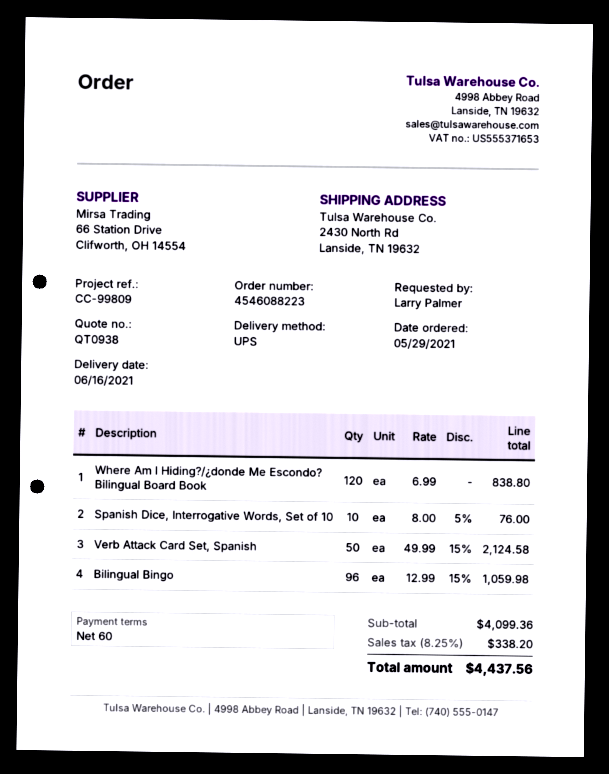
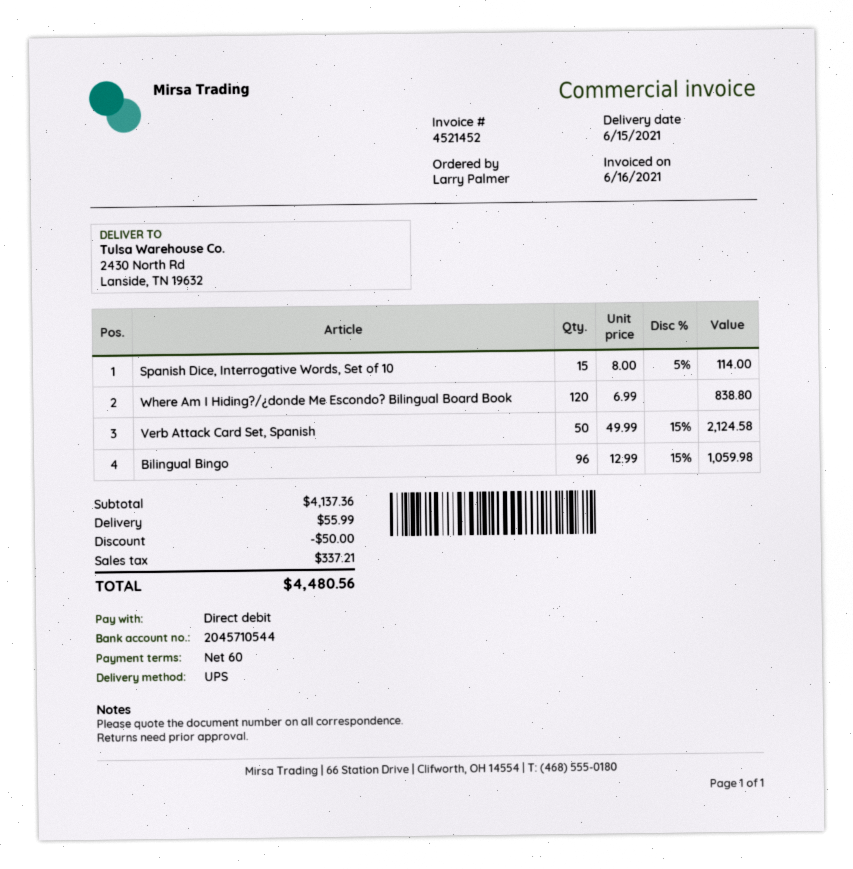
delivery date: 2021-06-16 -> 2021-06-15
Spanish Dice, Interrogative Words, Set of 10: 10 x 8.00 - 5% = 76.00 -> 15 x 8.00 - 5% = 114.00
subtotal: 4099.36 -> 4137.36
discount: none -> 50.00
shipping: none -> 55.99
tax: 338.20 -> 337.21
total: 4437.56 -> 4480.56

